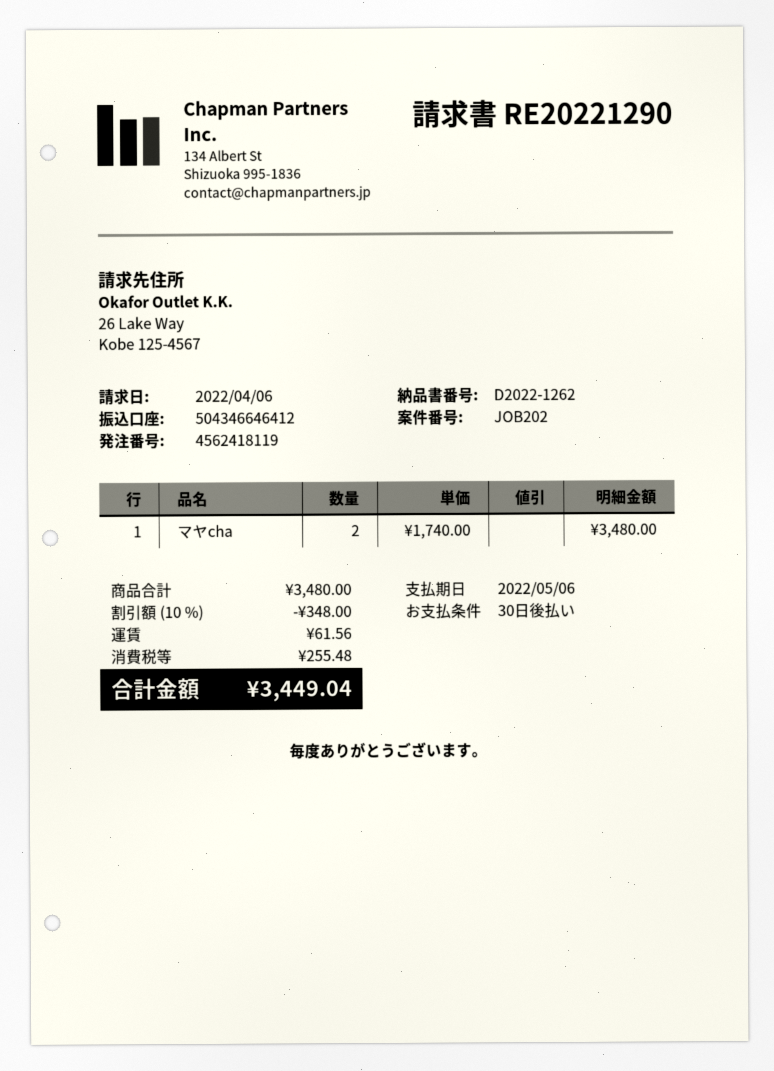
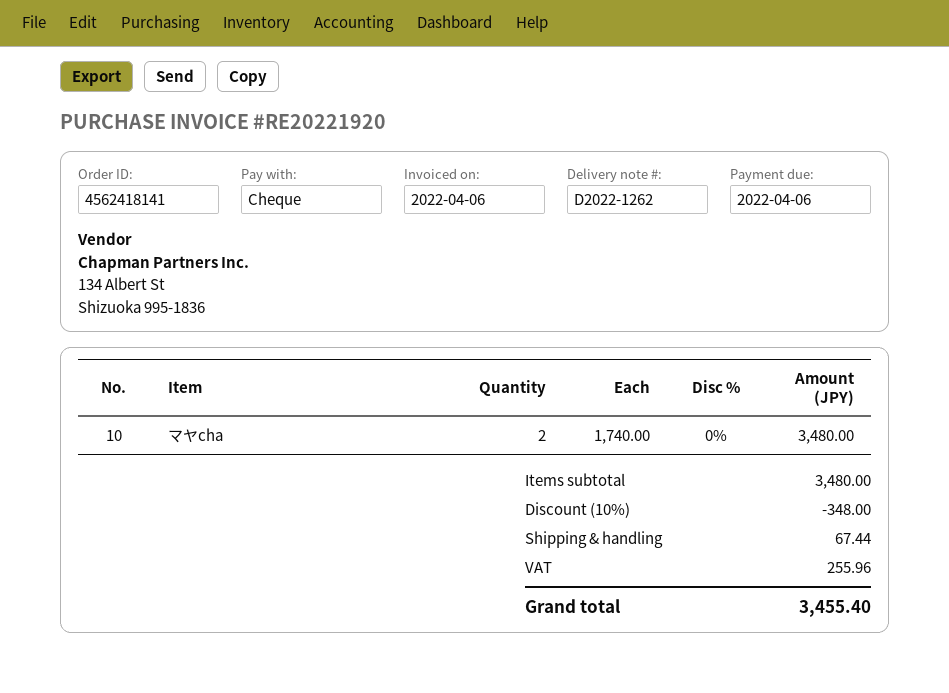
order number: 4562418119 -> 4562418141
invoice number: RE20221290 -> RE20221920
due date: 2022-05-06 -> 2022-04-06
shipping: 61.56 -> 67.44
tax: 255.48 -> 255.96
total: 3449.04 -> 3455.40

